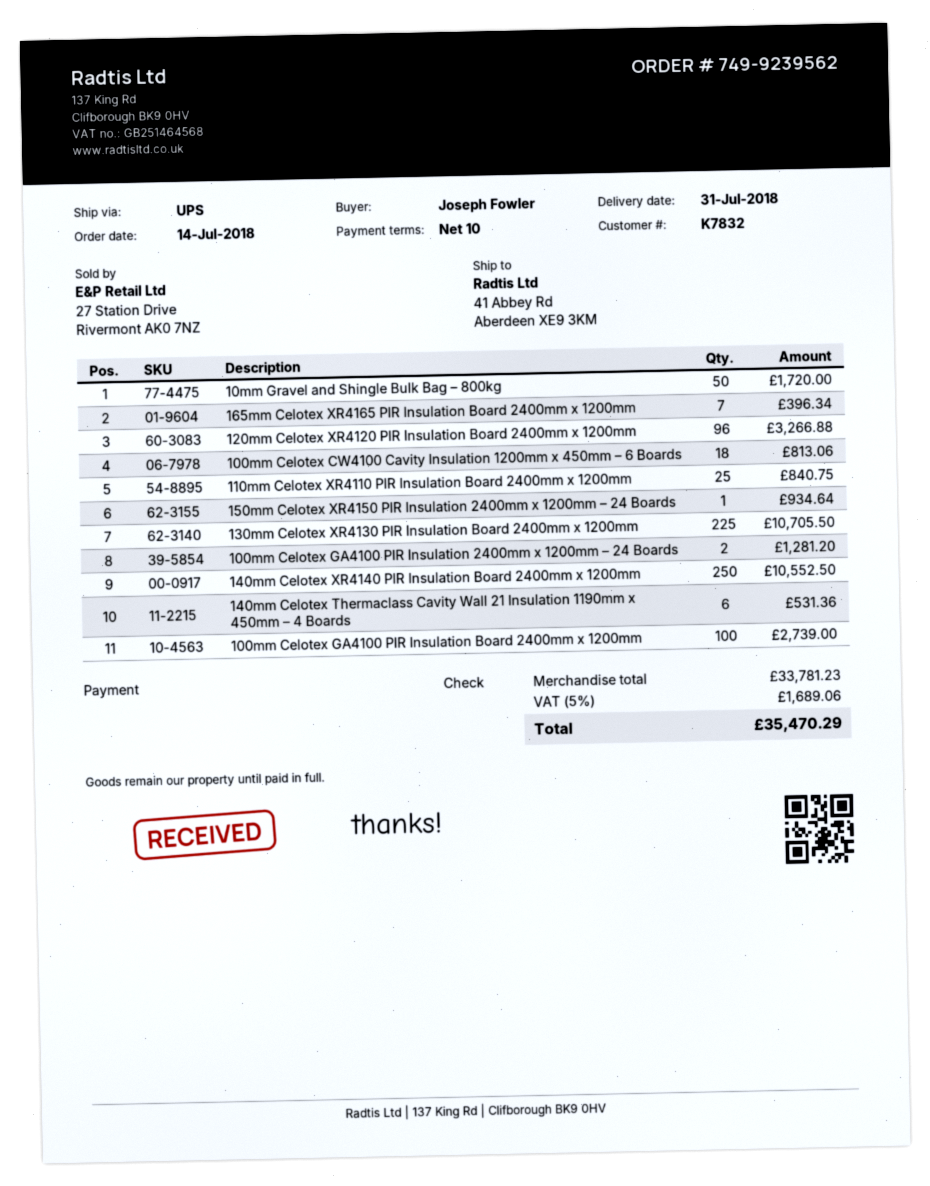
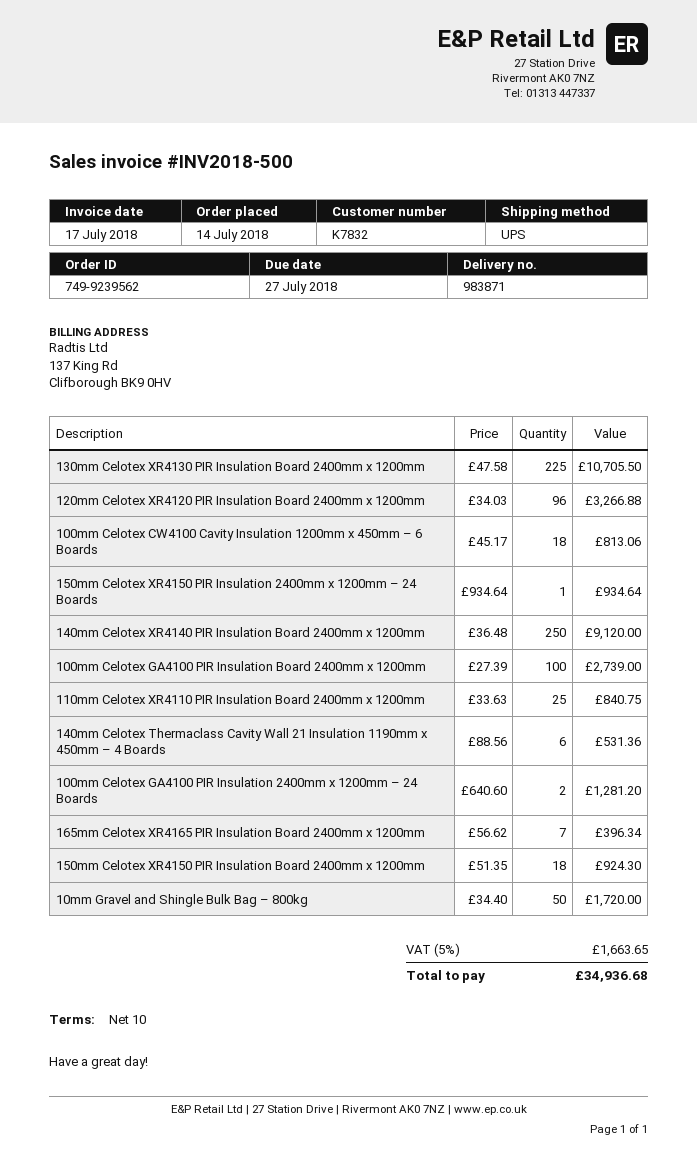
140mm Celotex XR4140 PIR Insulation Board 2400mm x 1200mm: 250 for 10552.50 -> 250 for 9120.00
150mm Celotex XR4150 PIR Insulation Board 2400mm x 1200mm: none -> 18 for 924.30
tax: 5% = 1689.06 -> 5% = 1663.65
total: 35470.29 -> 34936.68

